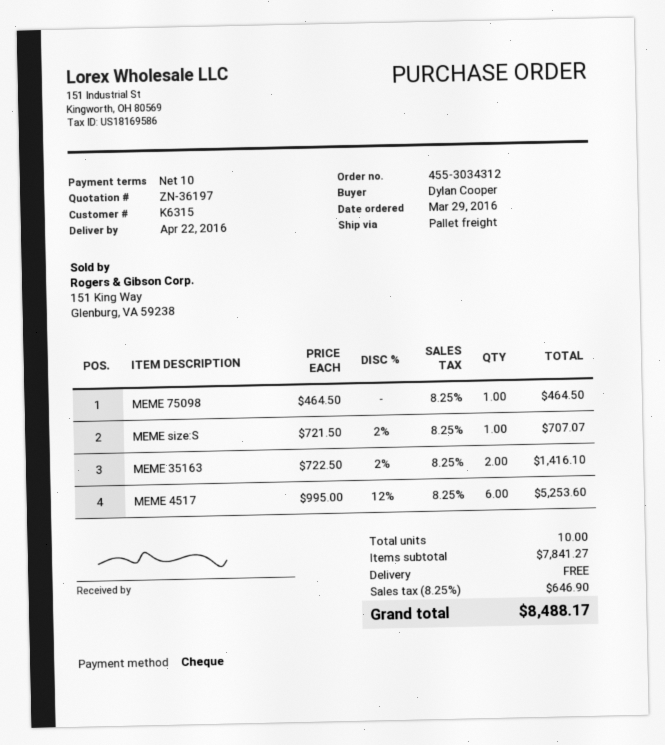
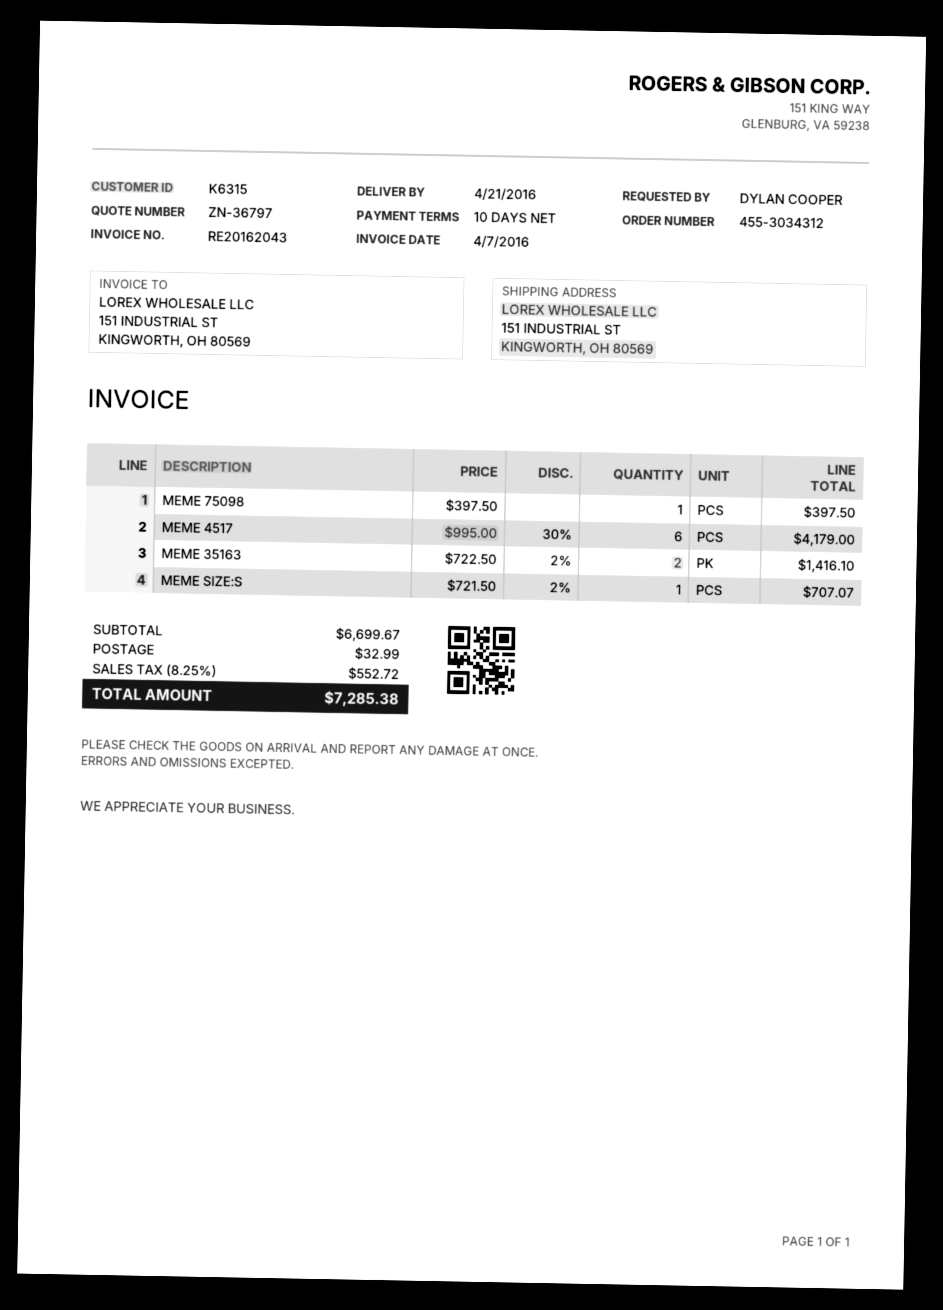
quote number: ZN-36197 -> ZN-36797
delivery date: 2016-04-22 -> 2016-04-21
MEME 75098: 1 x 464.50 = 464.50 -> 1 x 397.50 = 397.50
MEME 4517: 6 x 995.00 - 12% = 5253.60 -> 6 x 995.00 - 30% = 4179.00
subtotal: 7841.27 -> 6699.67
shipping: 0.00 -> 32.99
tax: 8.25% = 646.90 -> 8.25% = 552.72
total: 8488.17 -> 7285.38

